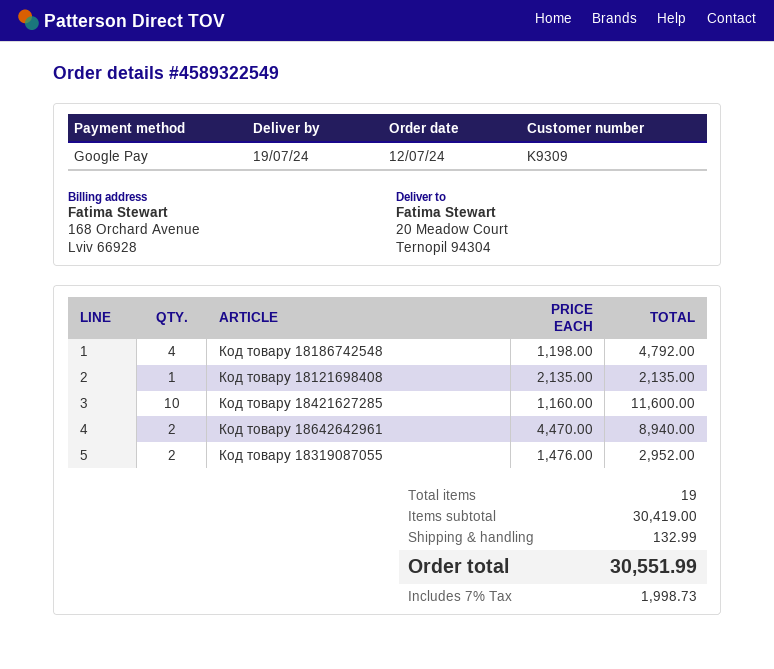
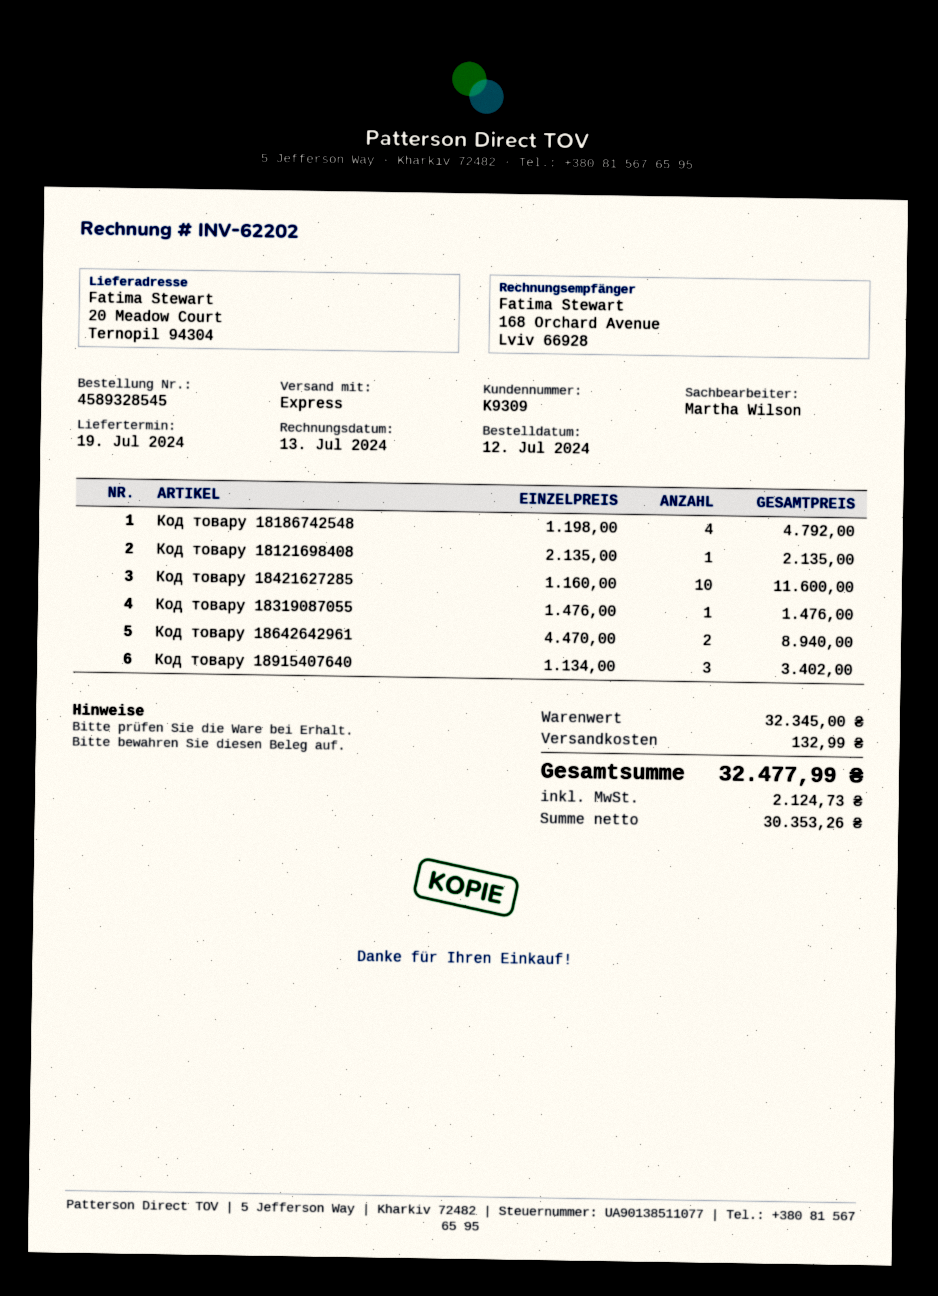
order number: 4589322549 -> 4589328545
Код товару 18319087055: 2 x 1476.00 = 2952.00 -> 1 x 1476.00 = 1476.00
Код товару 18915407640: none -> 3 x 1134.00 = 3402.00
subtotal: 30419.00 -> 32345.00
tax: 1998.73 -> 2124.73
total: 30551.99 -> 32477.99

